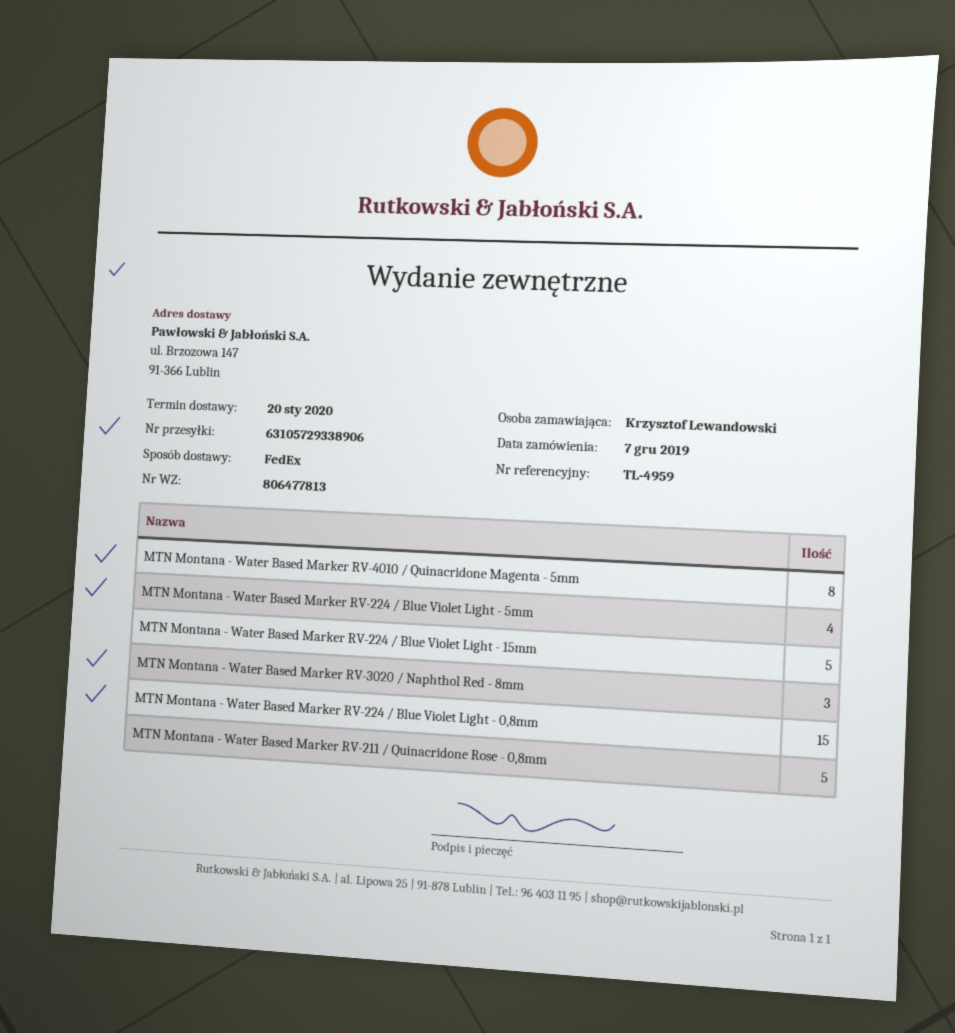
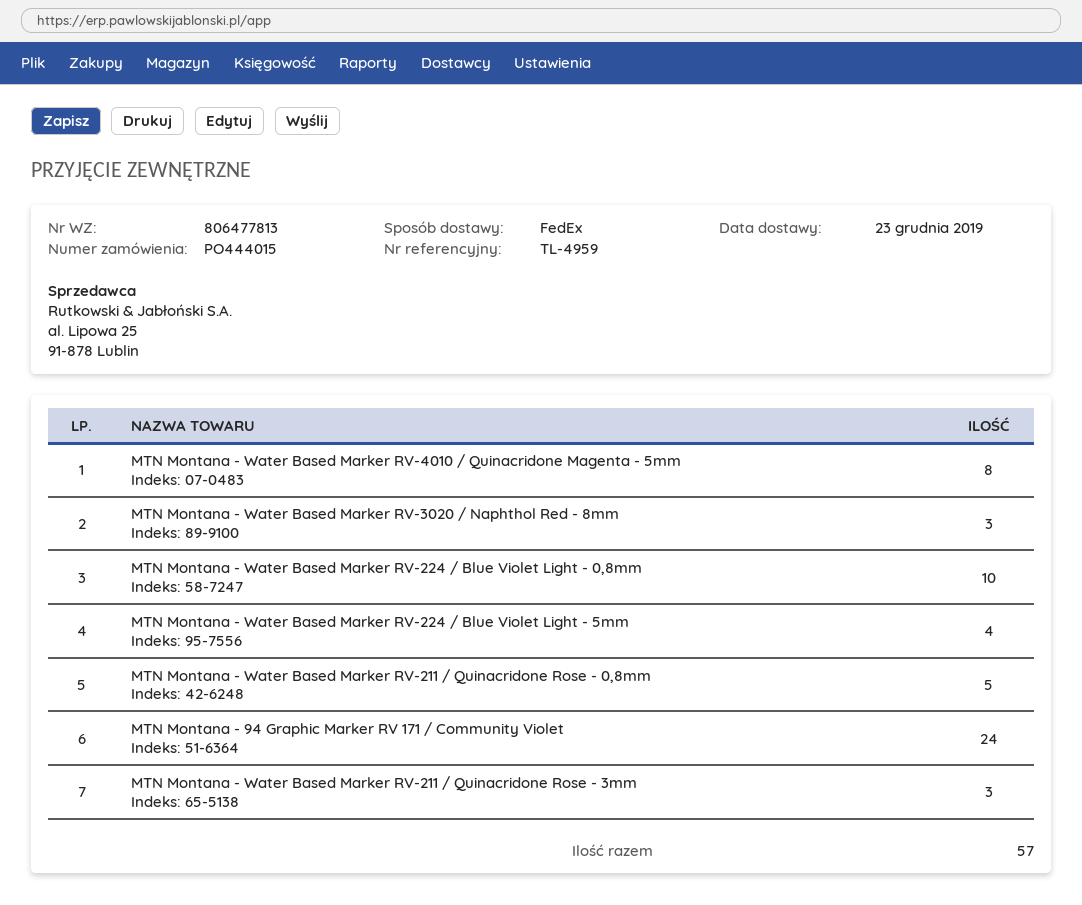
delivery date: 2020-01-20 -> 2019-12-23
MTN Montana - Water Based Marker RV-224 / Blue Violet Light - 15mm: 5 -> none
MTN Montana - Water Based Marker RV-224 / Blue Violet Light - 0,8mm: 15 -> 10
MTN Montana - 94 Graphic Marker RV 171 / Community Violet: none -> 24
MTN Montana - Water Based Marker RV-211 / Quinacridone Rose - 3mm: none -> 3

